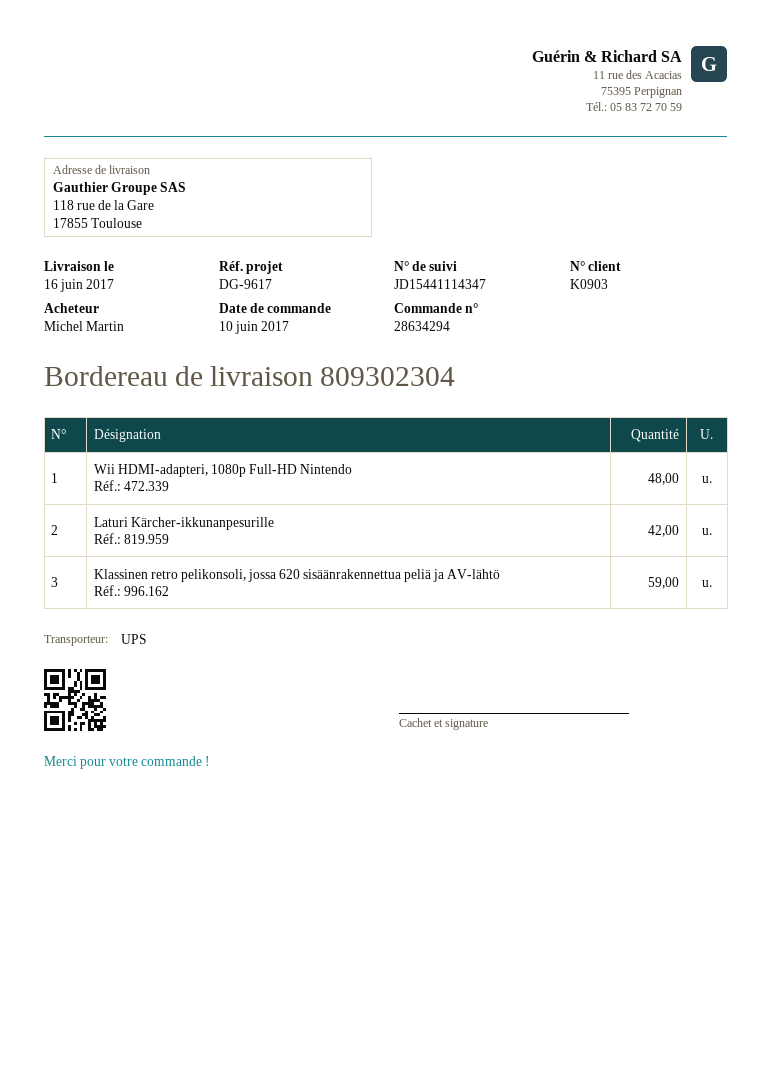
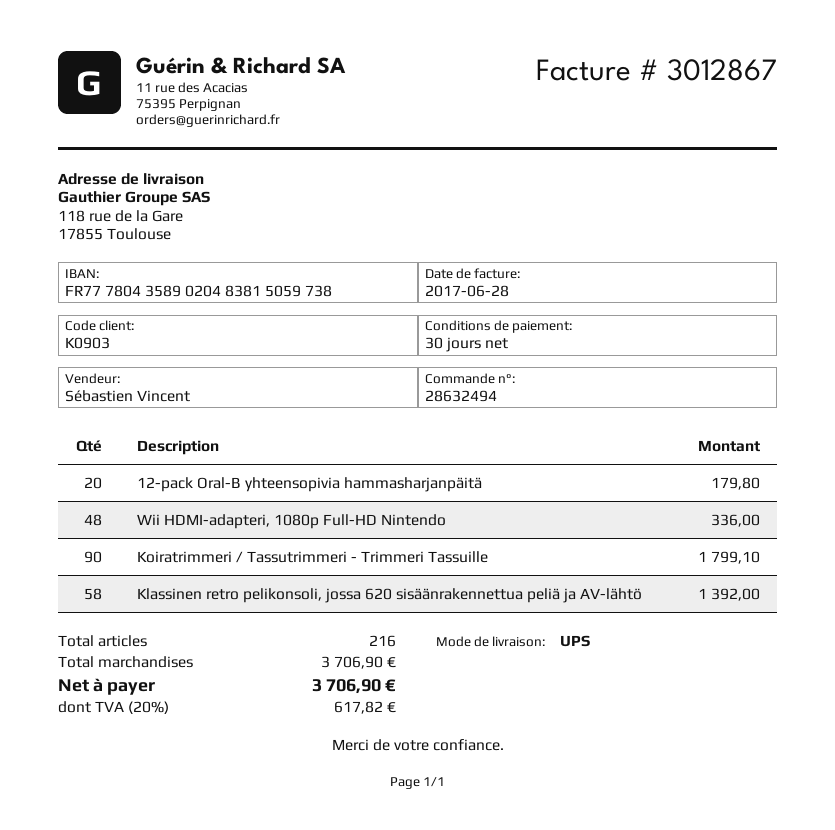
order number: 28634294 -> 28632494
Laturi Kärcher-ikkunanpesurille: 42 -> none
Klassinen retro pelikonsoli, jossa 620 sisäänrakennettua peliä ja AV-lähtö: 59 -> 58
12-pack Oral-B yhteensopivia hammasharjanpäitä: none -> 20
Koiratrimmeri / Tassutrimmeri - Trimmeri Tassuille: none -> 90

